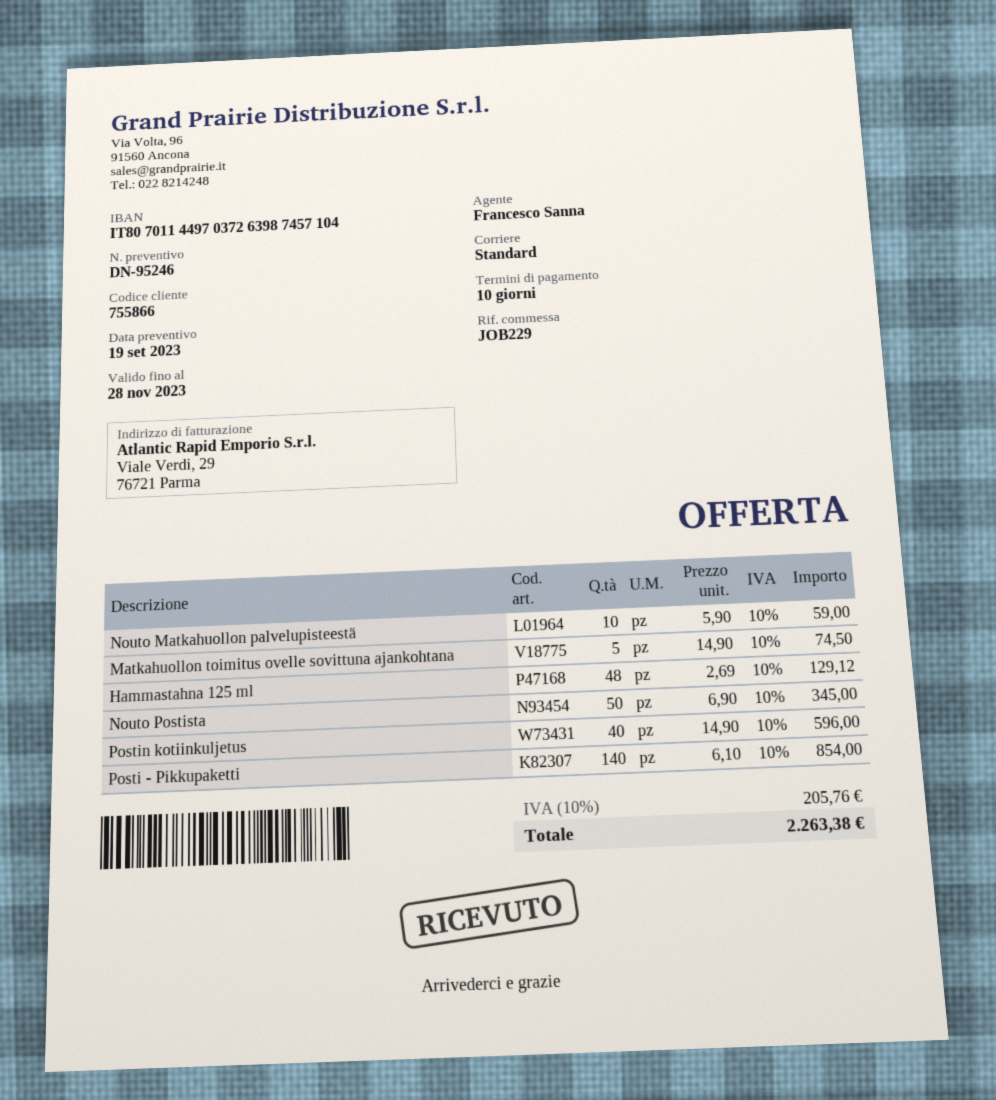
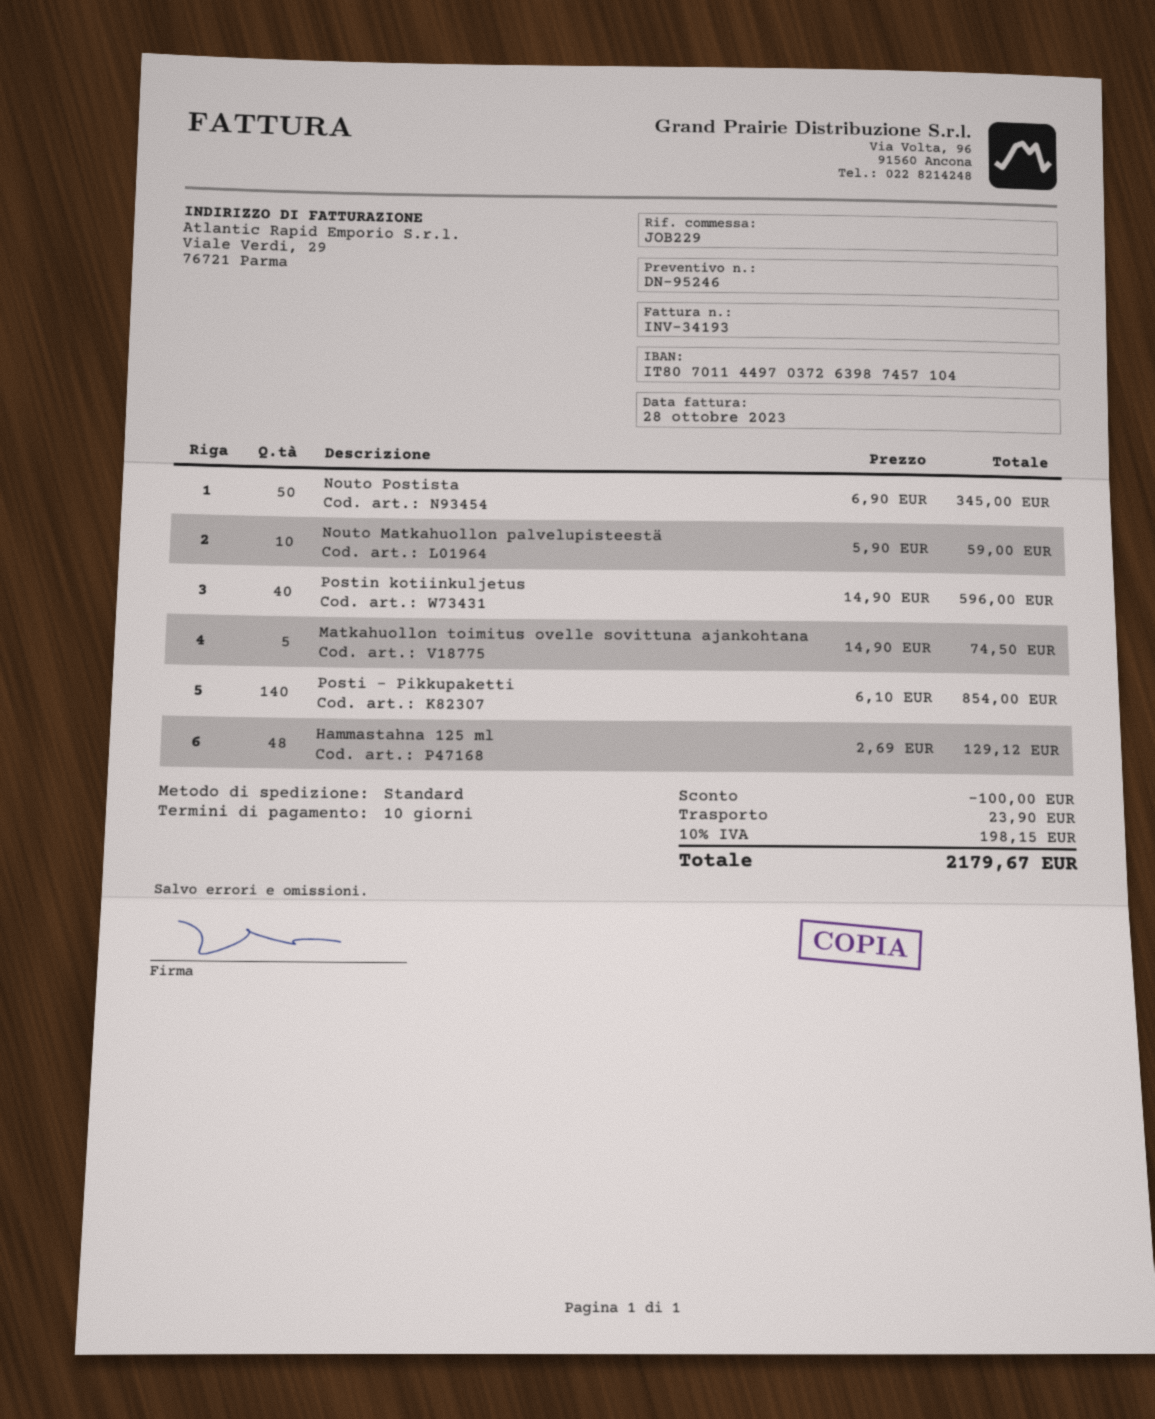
discount: none -> 100.00
shipping: none -> 23.90
tax: 10% = 205.76 -> 10% = 198.15
total: 2263.38 -> 2179.67

